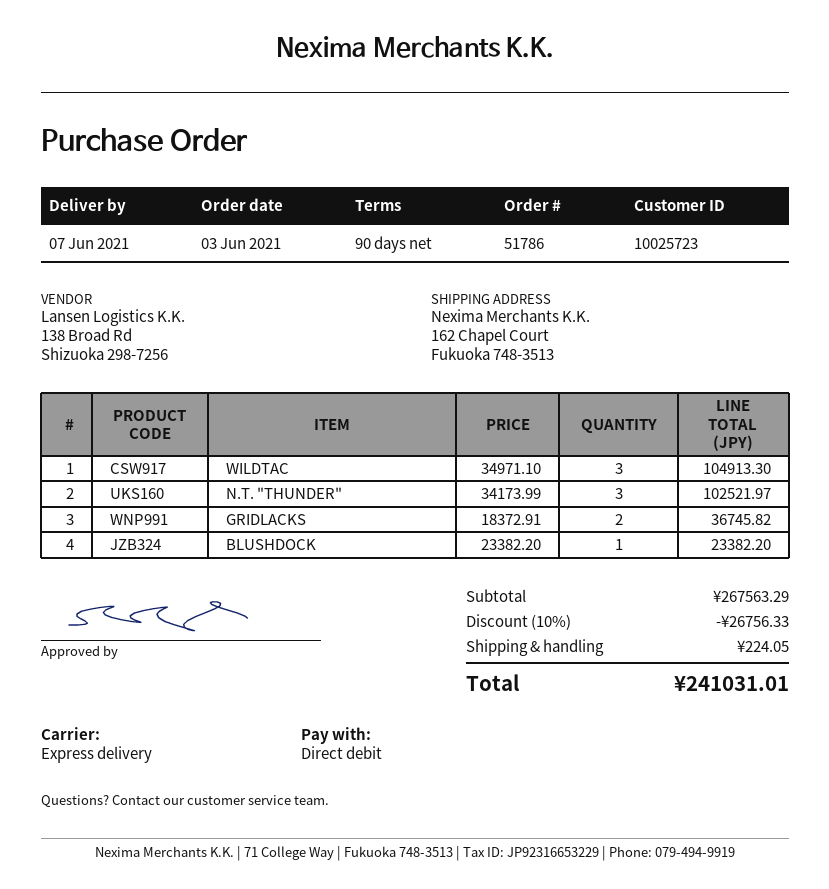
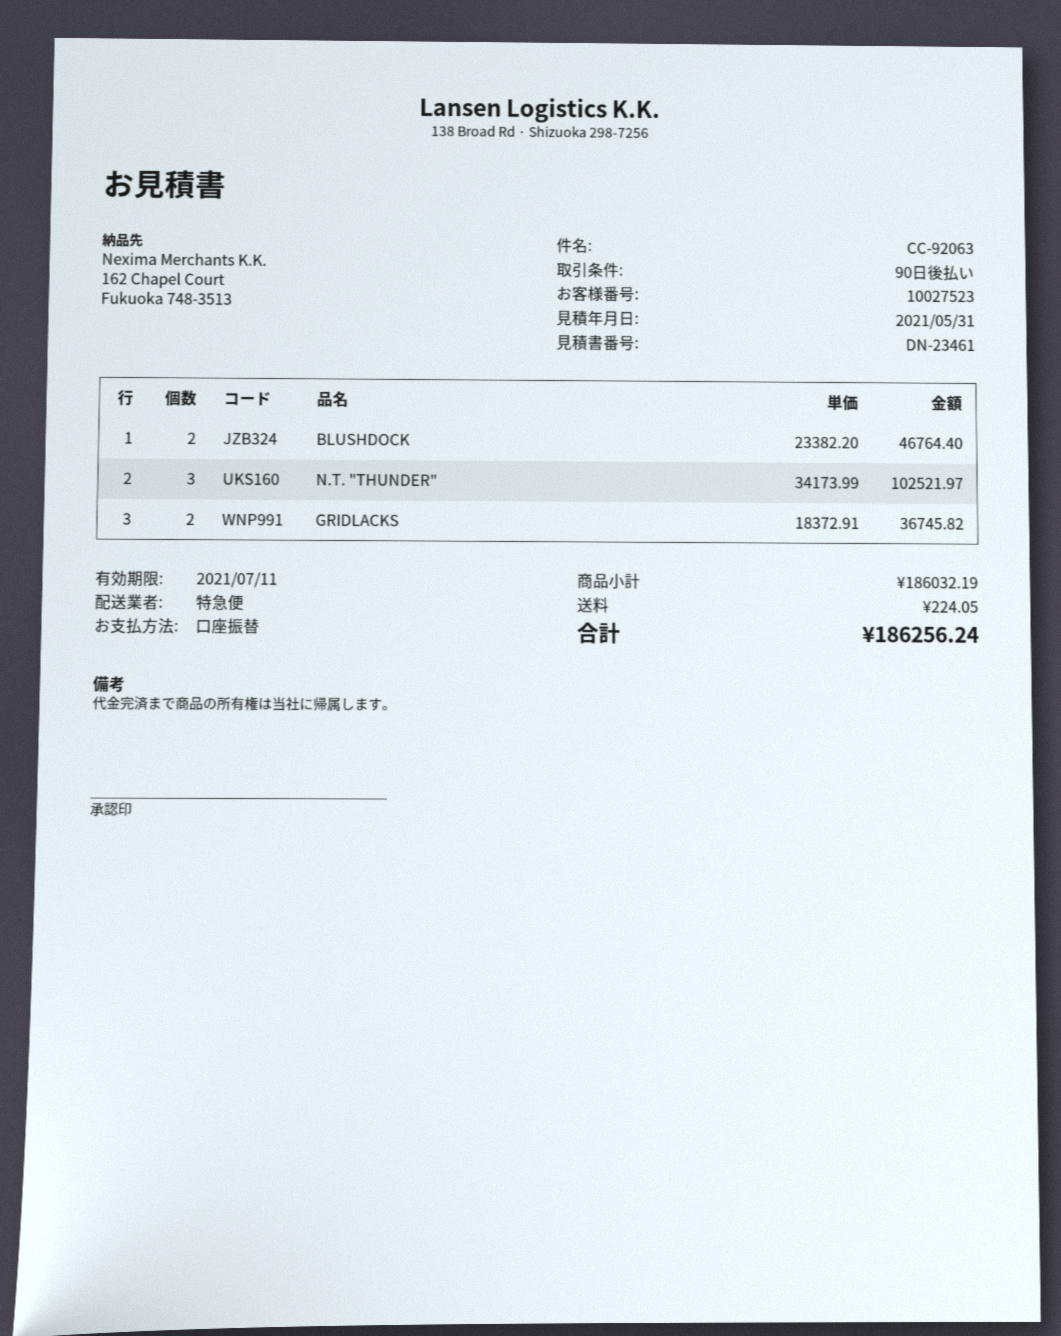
customer number: 10025723 -> 10027523
WILDTAC: 3 x 34971.10 = 104913.30 -> none
BLUSHDOCK: 1 x 23382.20 = 23382.20 -> 2 x 23382.20 = 46764.40
subtotal: 267563.29 -> 186032.19
discount: 10% = 26756.33 -> none
total: 241031.01 -> 186256.24

